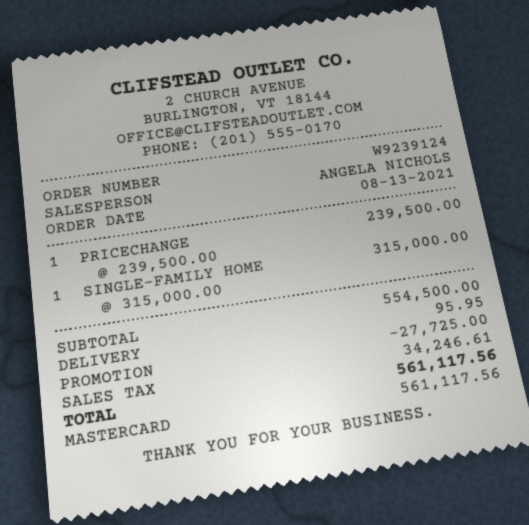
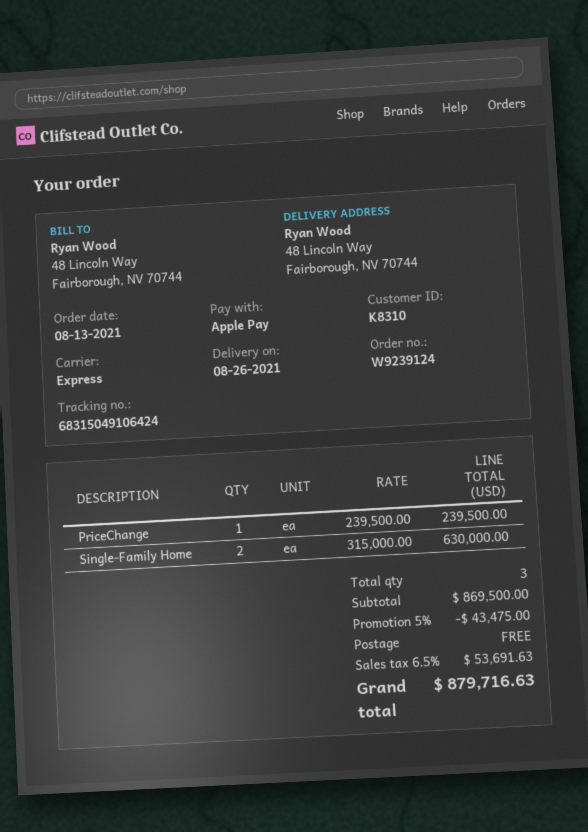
payment method: Mastercard -> Apple Pay
SINGLE-FAMILY HOME: 1 x 315000.00 = 315000.00 -> 2 x 315000.00 = 630000.00
subtotal: 554500.00 -> 869500.00
discount: 27725.00 -> 43475.00
shipping: 95.95 -> 0.00
tax: 34246.61 -> 53691.63
total: 561117.56 -> 879716.63

